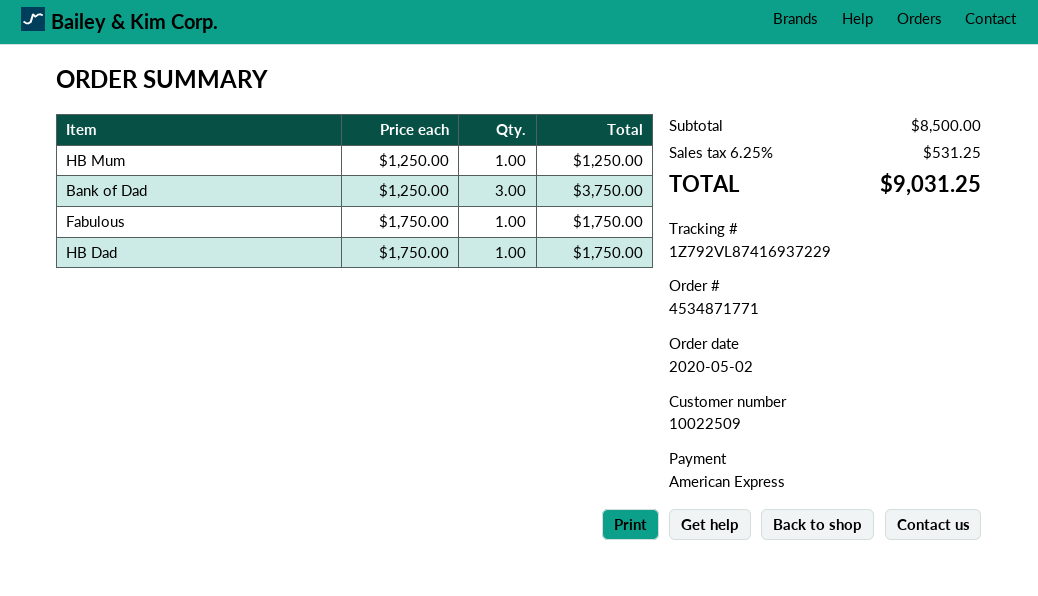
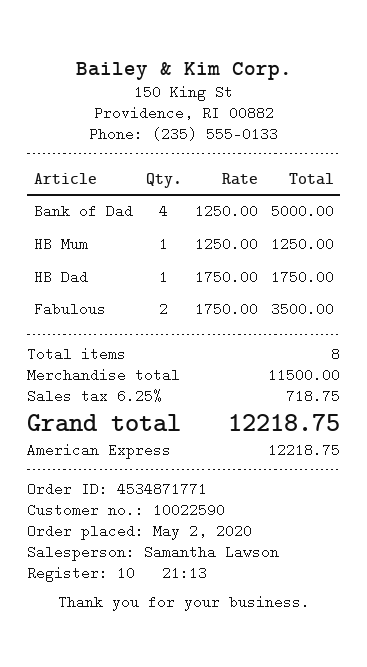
customer number: 10022509 -> 10022590
Bank of Dad: 3 x 1250.00 = 3750.00 -> 4 x 1250.00 = 5000.00
Fabulous: 1 x 1750.00 = 1750.00 -> 2 x 1750.00 = 3500.00
subtotal: 8500.00 -> 11500.00
tax: 6.25% = 531.25 -> 6.25% = 718.75
total: 9031.25 -> 12218.75

